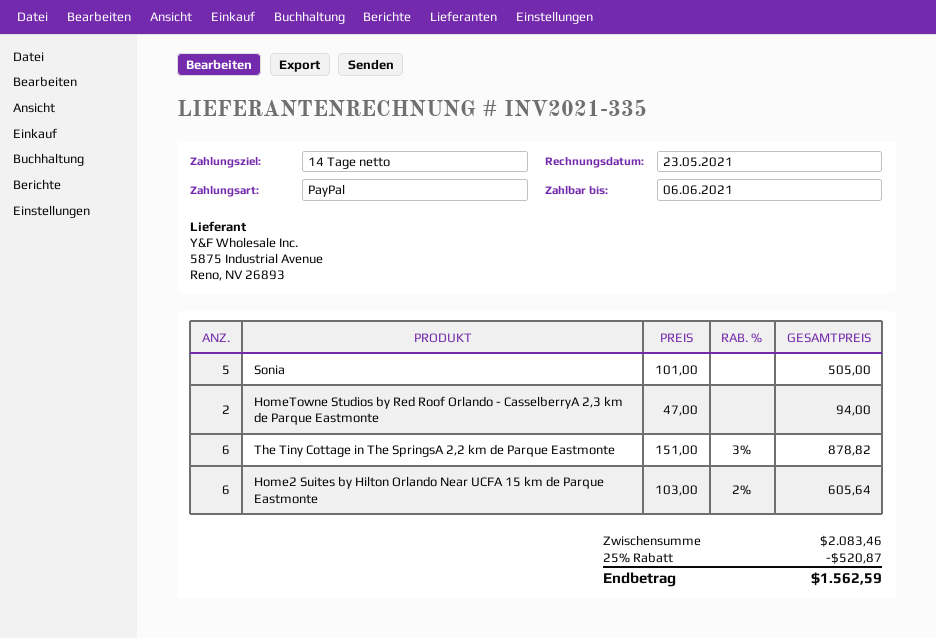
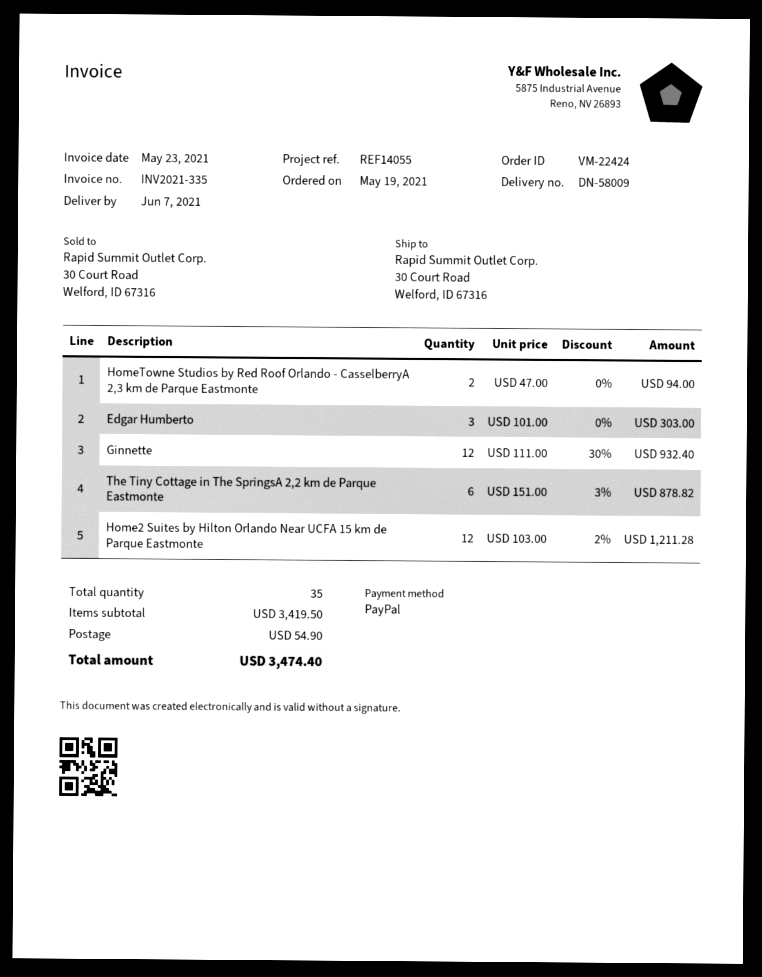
Sonia: 5 x 101.00 = 505.00 -> none
Home2 Suites by Hilton Orlando Near UCFA 15 km de Parque Eastmonte: 6 x 103.00 - 2% = 605.64 -> 12 x 103.00 - 2% = 1211.28
Edgar Humberto: none -> 3 x 101.00 = 303.00
Ginnette: none -> 12 x 111.00 - 30% = 932.40
subtotal: 2083.46 -> 3419.50
discount: 25% = 520.87 -> none
shipping: none -> 54.90
total: 1562.59 -> 3474.40

